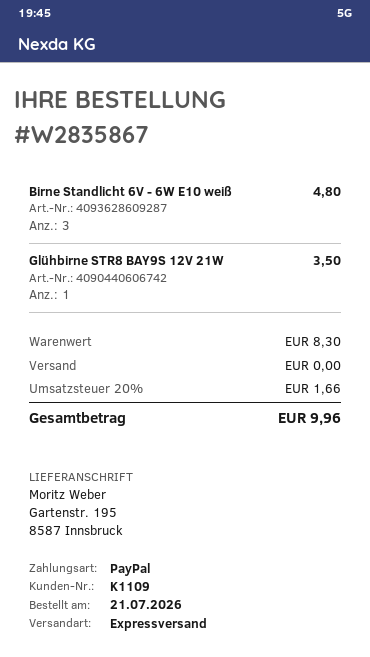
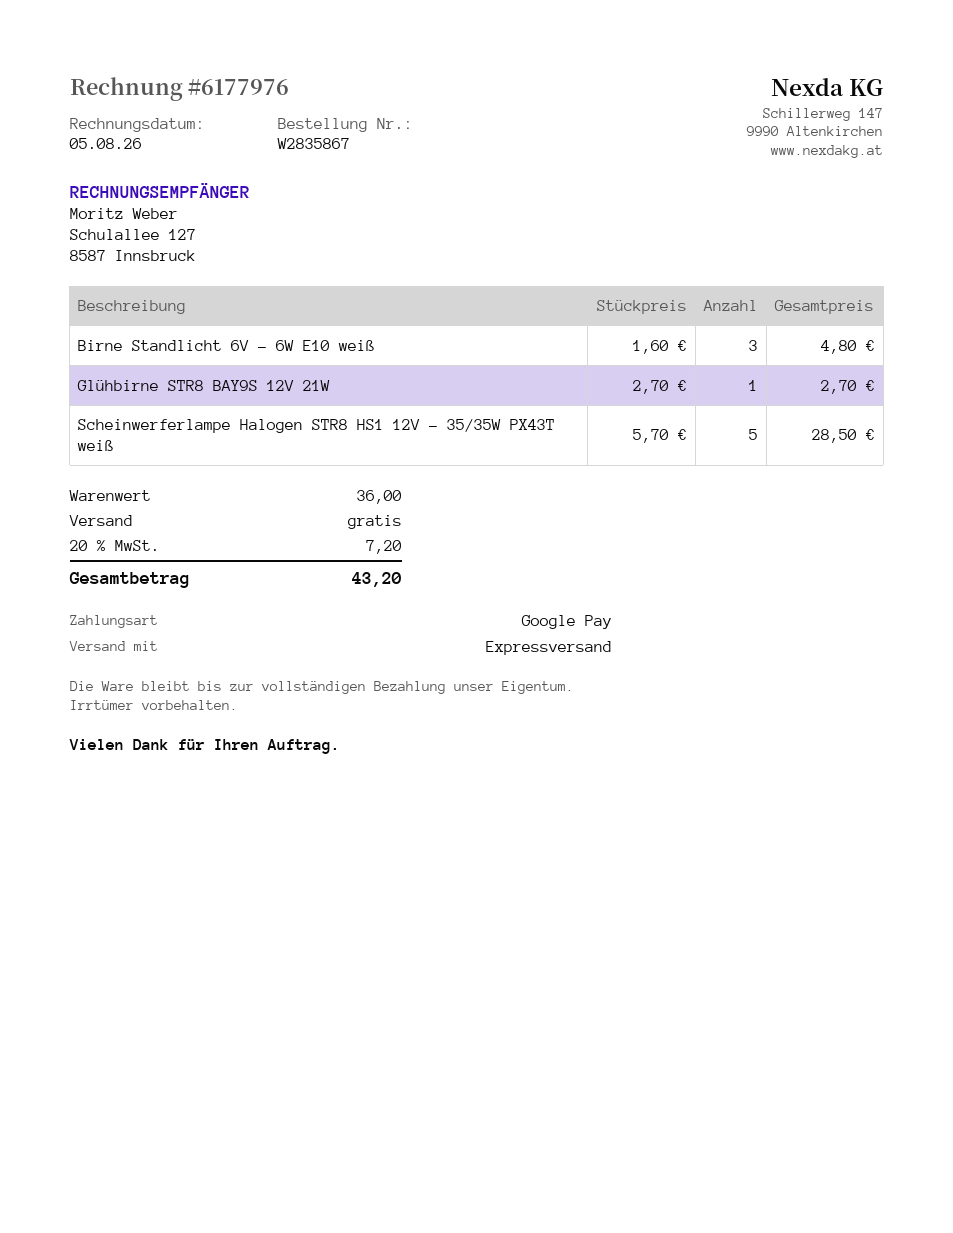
payment method: PayPal -> Google Pay
Glühbirne STR8 BAY9S 12V 21W: 1 for 3.50 -> 1 for 2.70
Scheinwerferlampe Halogen STR8 HS1 12V - 35/35W PX43T weiß: none -> 5 for 28.50
subtotal: 8.30 -> 36.00
tax: 20% = 1.66 -> 20% = 7.20
total: 9.96 -> 43.20

